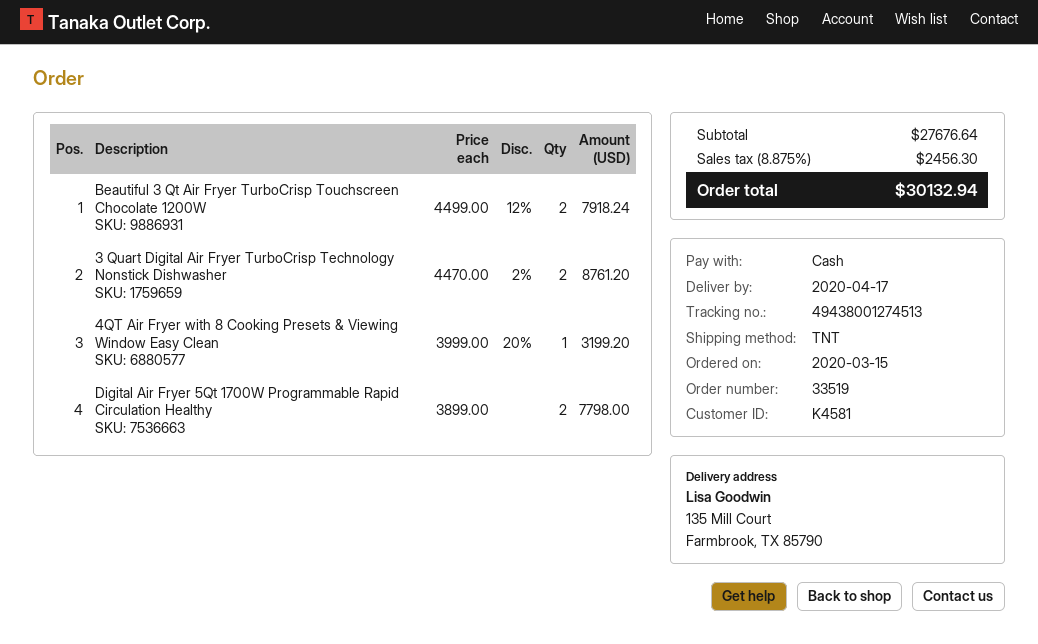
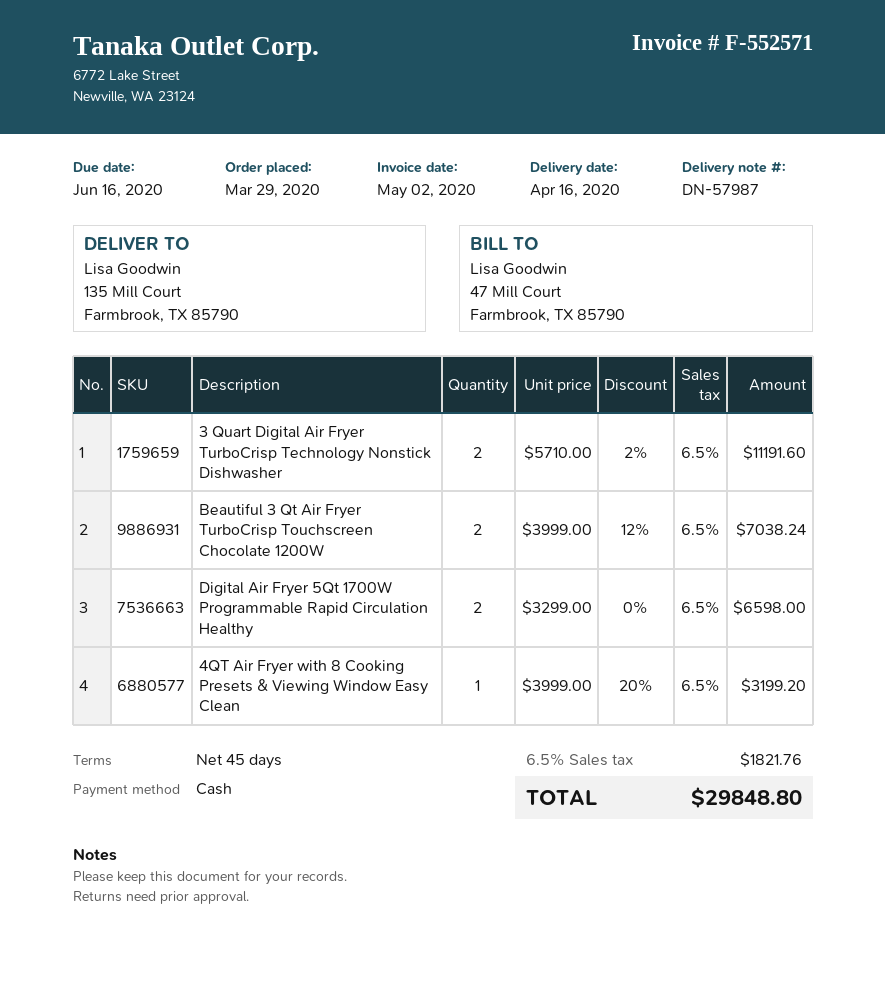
order date: 2020-03-15 -> 2020-03-29
delivery date: 2020-04-17 -> 2020-04-16
Beautiful 3 Qt Air Fryer TurboCrisp Touchscreen Chocolate 1200W: 2 x 4499.00 - 12% = 7918.24 -> 2 x 3999.00 - 12% = 7038.24
3 Quart Digital Air Fryer TurboCrisp Technology Nonstick Dishwasher: 2 x 4470.00 - 2% = 8761.20 -> 2 x 5710.00 - 2% = 11191.60
Digital Air Fryer 5Qt 1700W Programmable Rapid Circulation Healthy: 2 x 3899.00 = 7798.00 -> 2 x 3299.00 = 6598.00
tax: 8.875% = 2456.30 -> 6.5% = 1821.76
total: 30132.94 -> 29848.80

